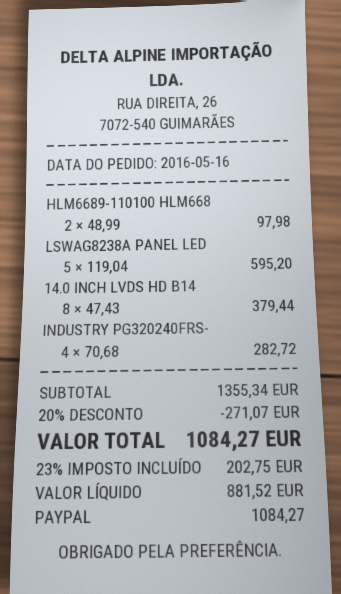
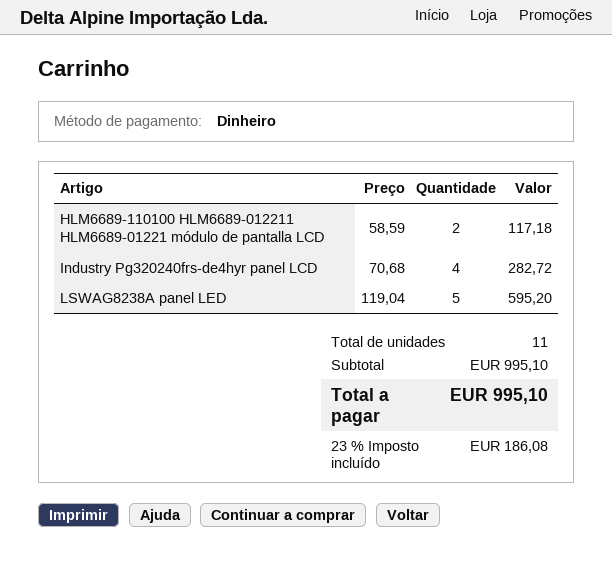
payment method: PayPal -> cash
HLM6689-110100 HLM668: 2 x 48.99 = 97.98 -> 2 x 58.59 = 117.18
14.0 INCH LVDS HD B14: 8 x 47.43 = 379.44 -> none
subtotal: 1355.34 -> 995.10
discount: 20% = 271.07 -> none
tax: 23% = 202.75 -> 23% = 186.08
total: 1084.27 -> 995.10

